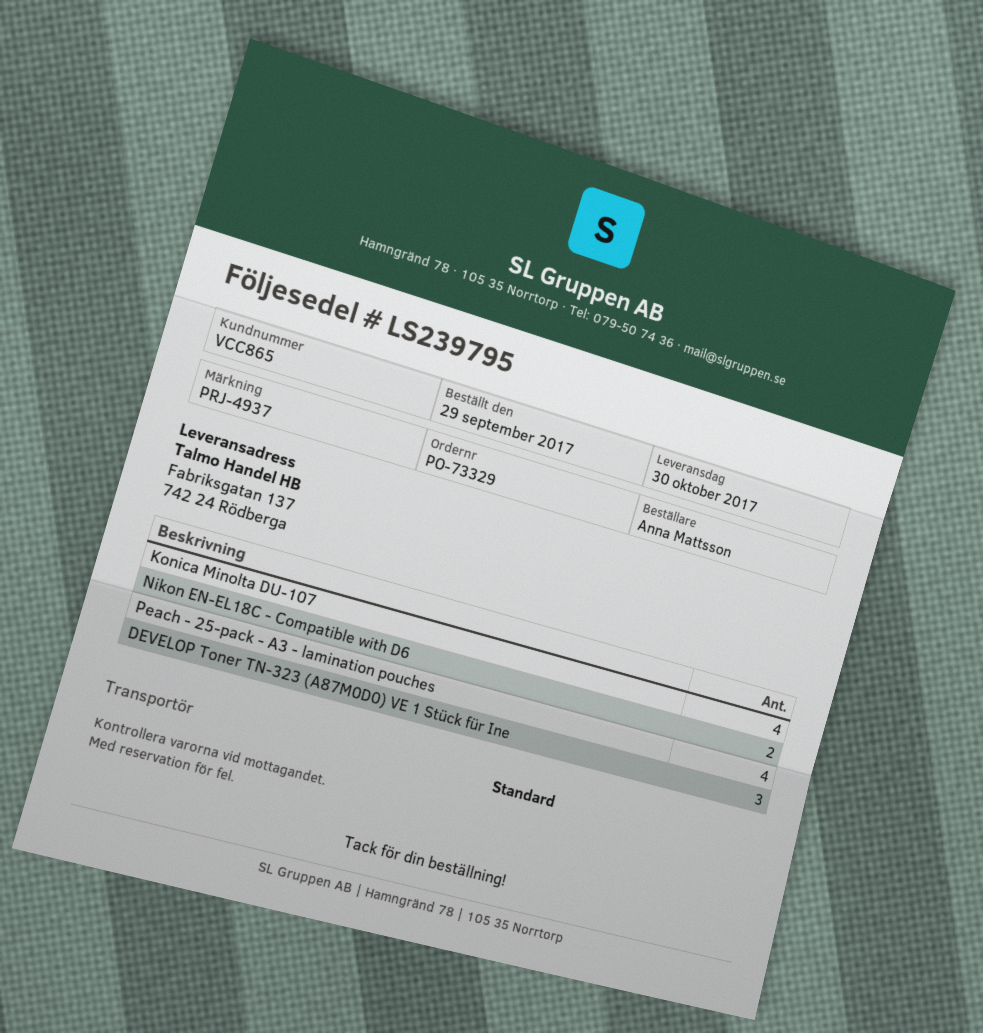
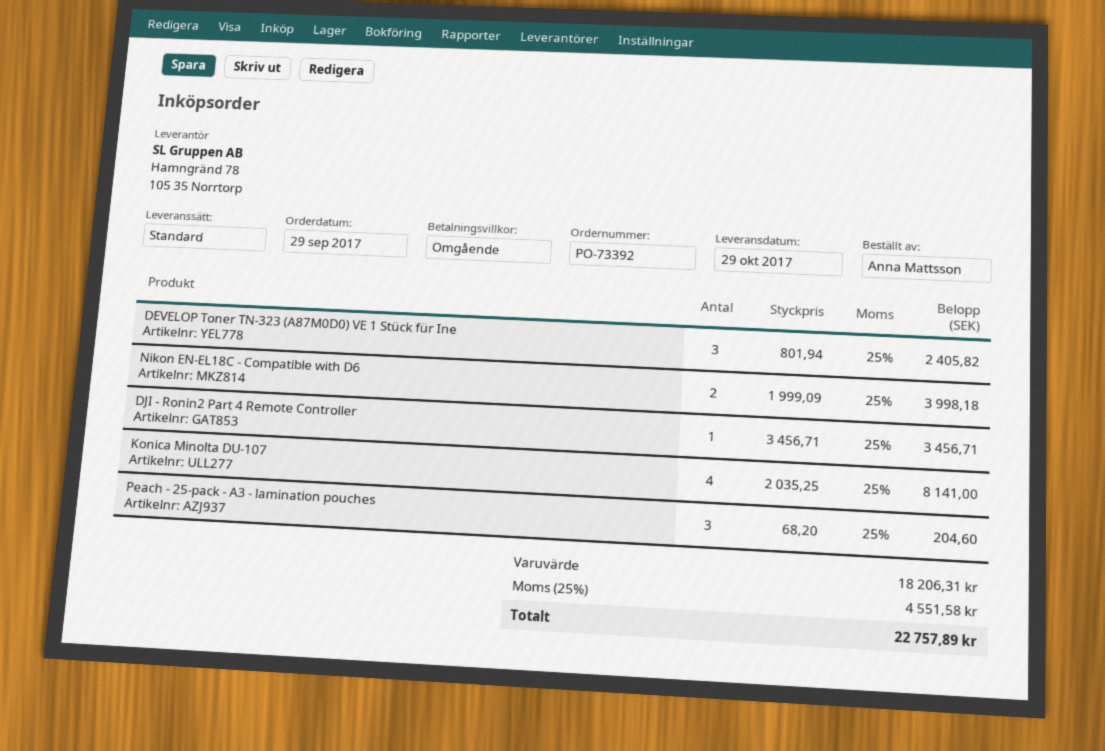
order number: PO-73329 -> PO-73392
delivery date: 2017-10-30 -> 2017-10-29
Peach - 25-pack - A3 - lamination pouches: 4 -> 3
DJI - Ronin2 Part 4 Remote Controller: none -> 1

